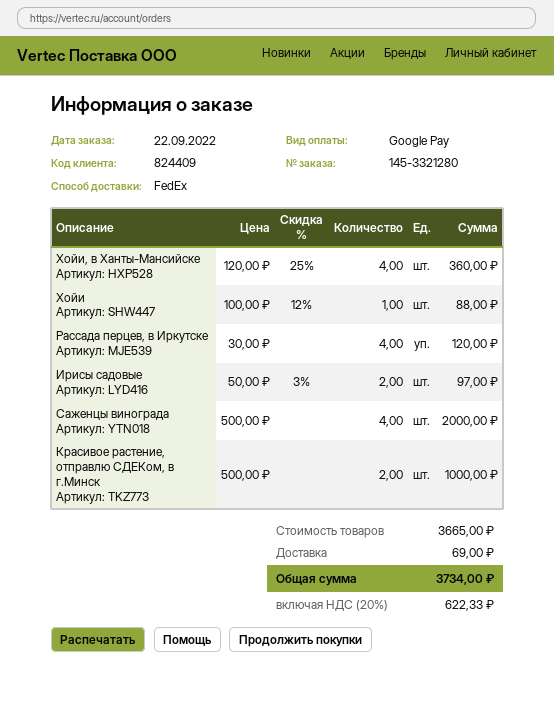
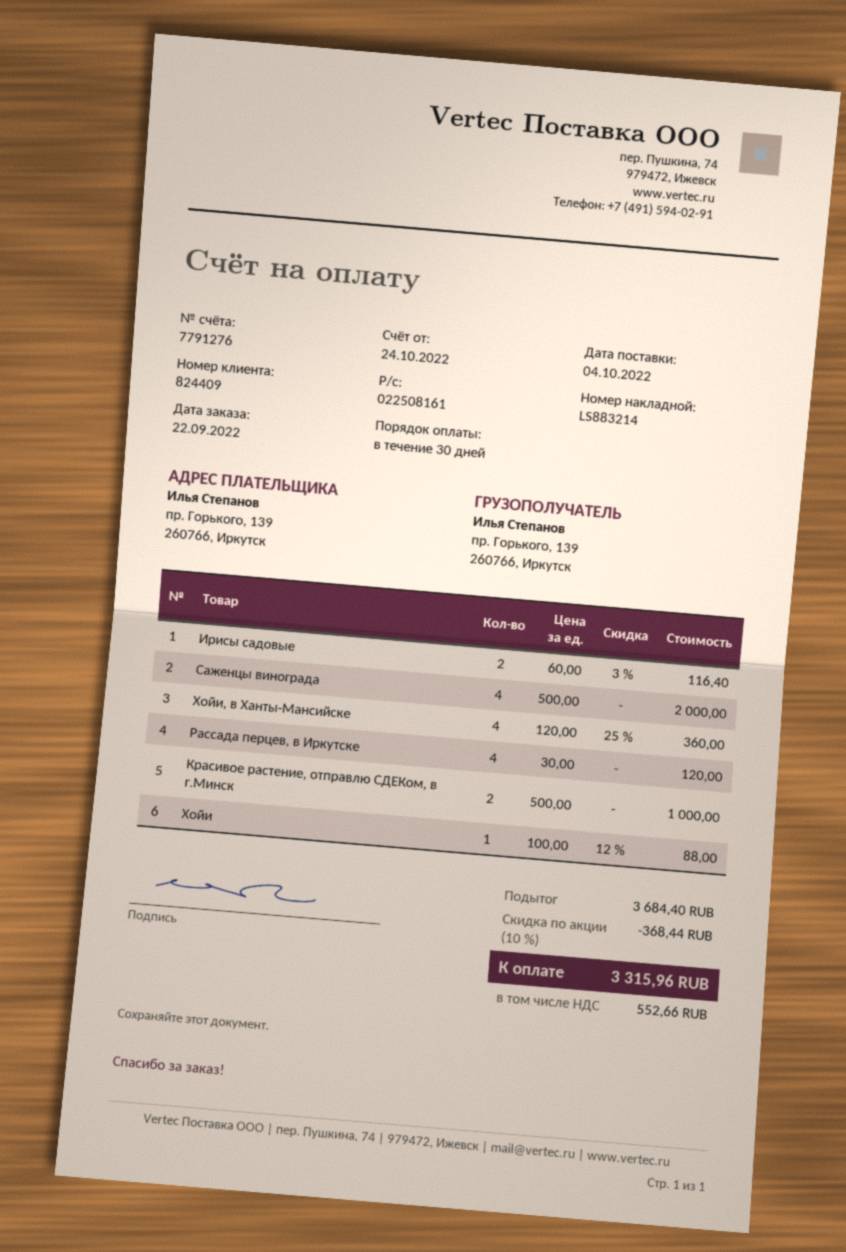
Ирисы садовые: 2 x 50.00 - 3% = 97.00 -> 2 x 60.00 - 3% = 116.40
subtotal: 3665.00 -> 3684.40
discount: none -> 10% = 368.44
shipping: 69.00 -> none
tax: 622.33 -> 552.66
total: 3734.00 -> 3315.96

